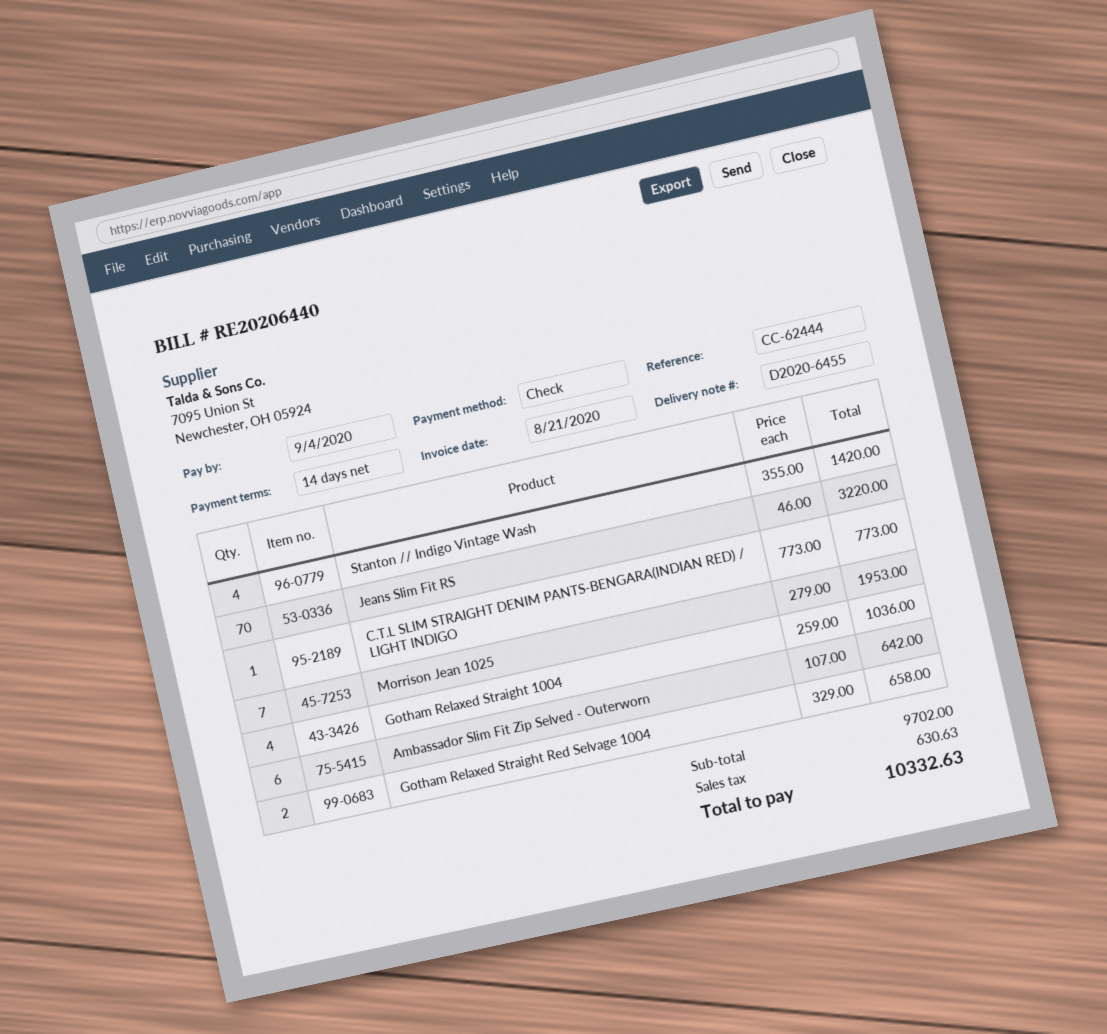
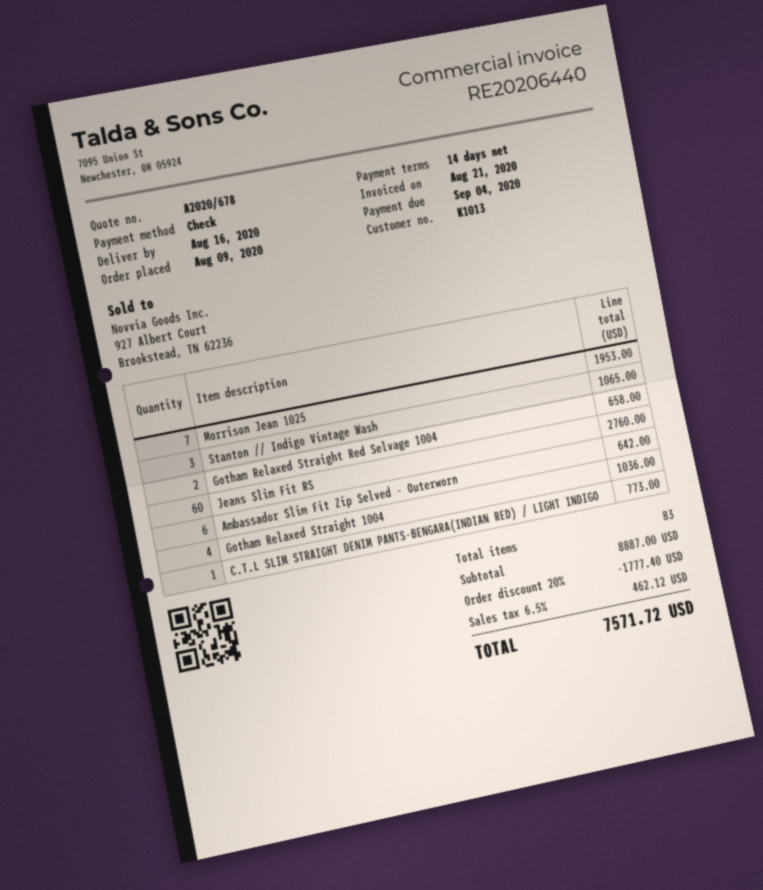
Stanton // Indigo Vintage Wash: 4 for 1420.00 -> 3 for 1065.00
Jeans Slim Fit RS: 70 for 3220.00 -> 60 for 2760.00
subtotal: 9702.00 -> 8887.00
discount: none -> 20% = 1777.40
tax: 630.63 -> 462.12
total: 10332.63 -> 7571.72

